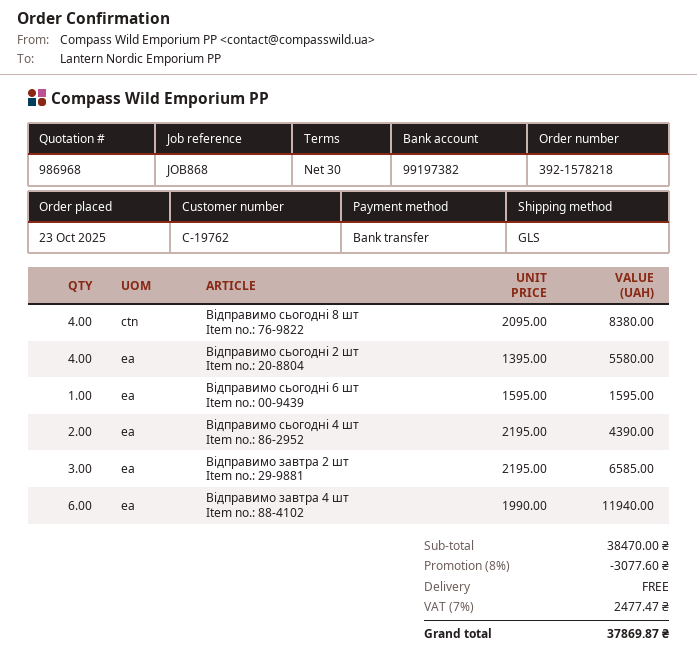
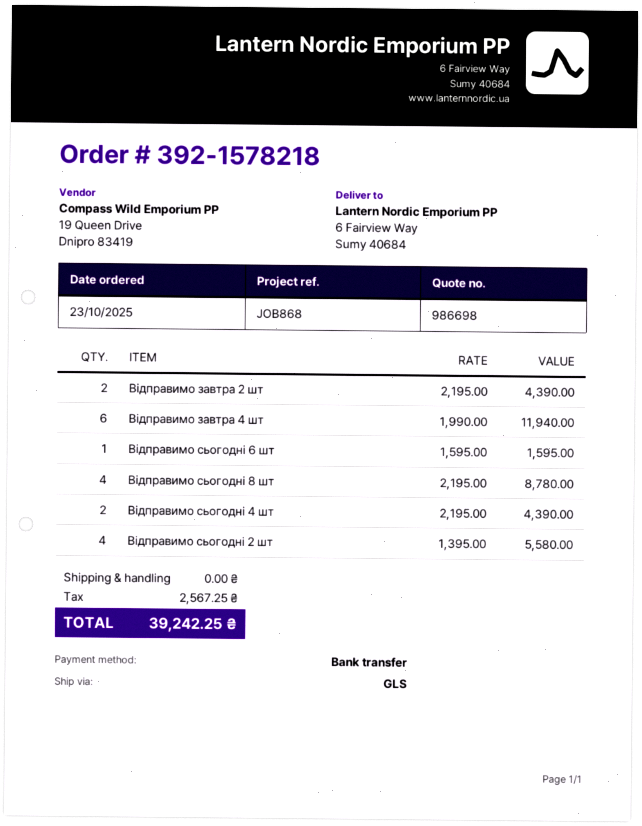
quote number: 986968 -> 986698
Відправимо сьогодні 8 шт: 4 x 2095.00 = 8380.00 -> 4 x 2195.00 = 8780.00
Відправимо завтра 2 шт: 3 x 2195.00 = 6585.00 -> 2 x 2195.00 = 4390.00
discount: 8% = 3077.60 -> none
tax: 2477.47 -> 2567.25
total: 37869.87 -> 39242.25

